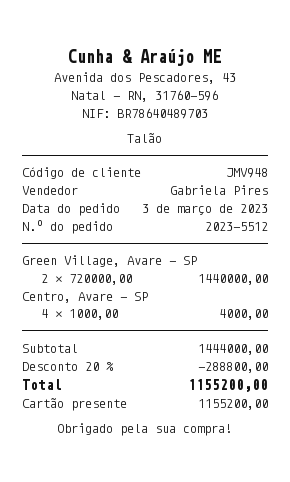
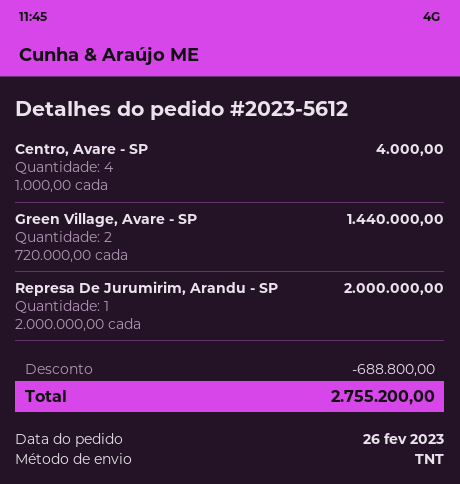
order number: 2023-5512 -> 2023-5612
order date: 2023-03-03 -> 2023-02-26
Represa De Jurumirim, Arandu - SP: none -> 1 x 2000000.00 = 2000000.00
discount: 288800.00 -> 688800.00
total: 1155200.00 -> 2755200.00

